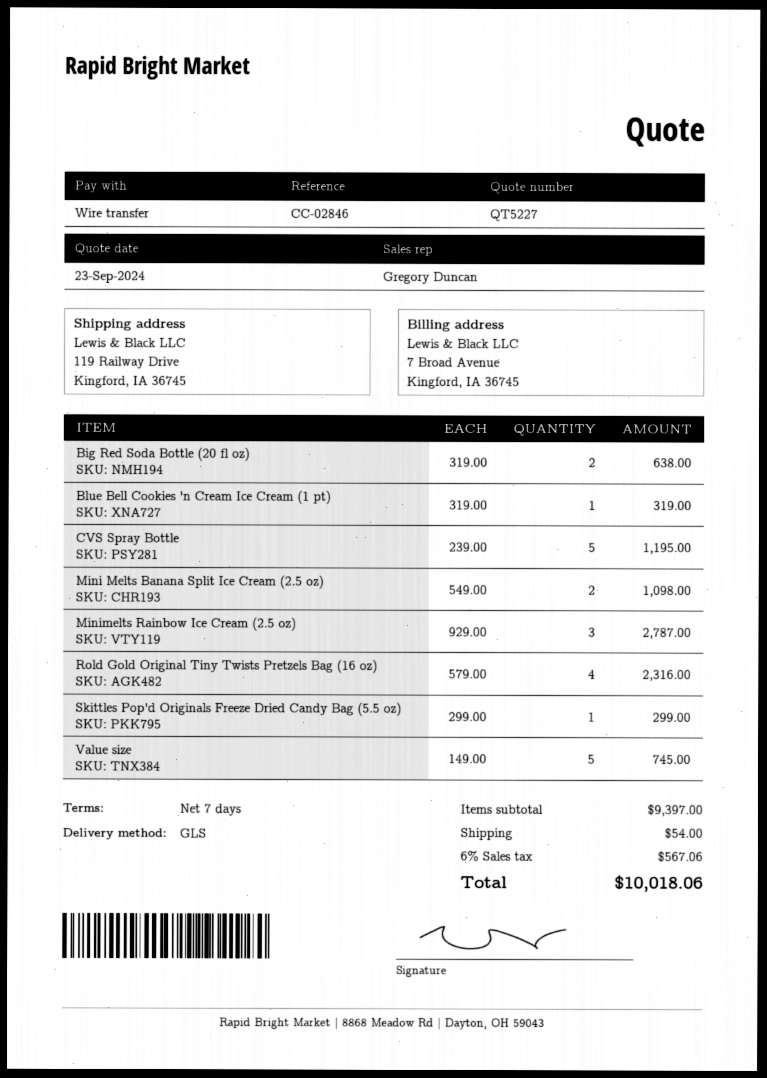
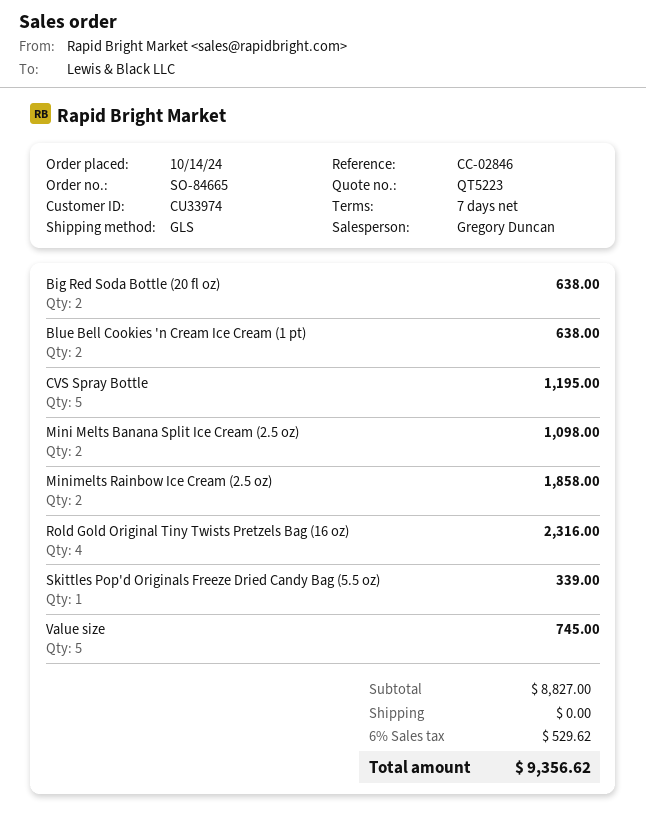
quote number: QT5227 -> QT5223
Blue Bell Cookies 'n Cream Ice Cream (1 pt): 1 for 319.00 -> 2 for 638.00
Minimelts Rainbow Ice Cream (2.5 oz): 3 for 2787.00 -> 2 for 1858.00
Skittles Pop'd Originals Freeze Dried Candy Bag (5.5 oz): 1 for 299.00 -> 1 for 339.00
subtotal: 9397.00 -> 8827.00
shipping: 54.00 -> 0.00
tax: 6% = 567.06 -> 6% = 529.62
total: 10018.06 -> 9356.62

